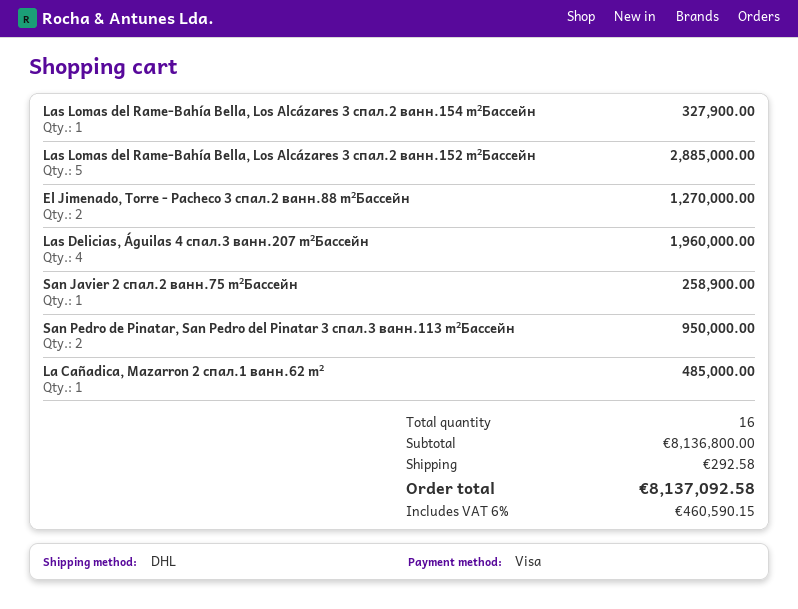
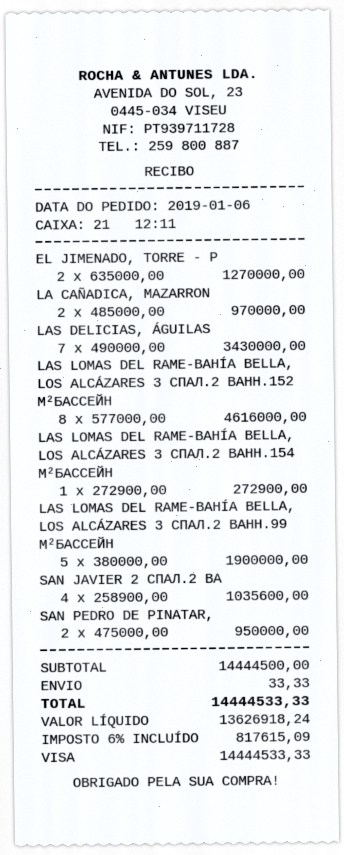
Las Lomas del Rame-Bahía Bella, Los Alcázares 3 спал.2 ванн.154 m²Бассейн: 1 for 327900.00 -> 1 for 272900.00
Las Lomas del Rame-Bahía Bella, Los Alcázares 3 спал.2 ванн.152 m²Бассейн: 5 for 2885000.00 -> 8 for 4616000.00
Las Delicias, Águilas 4 спал.3 ванн.207 m²Бассейн: 4 for 1960000.00 -> 7 for 3430000.00
San Javier 2 спал.2 ванн.75 m²Бассейн: 1 for 258900.00 -> 4 for 1035600.00
La Cañadica, Mazarron 2 спал.1 ванн.62 m²: 1 for 485000.00 -> 2 for 970000.00
LAS LOMAS DEL RAME-BAHÍA BELLA, LOS ALCÁZARES 3 СПАЛ.2 ВАНН.99 M²БАССЕЙН: none -> 5 for 1900000.00
subtotal: 8136800.00 -> 14444500.00
shipping: 292.58 -> 33.33
tax: 6% = 460590.15 -> 6% = 817615.09
total: 8137092.58 -> 14444533.33

